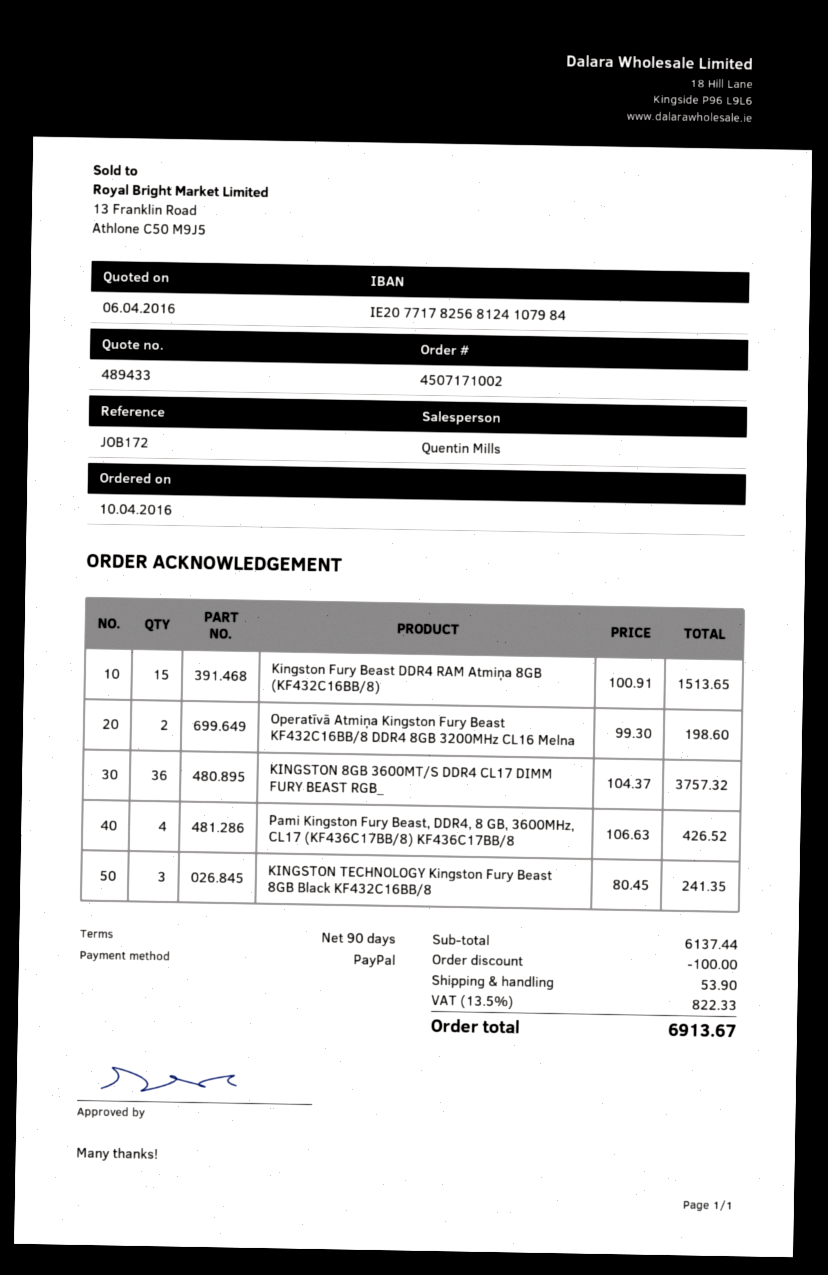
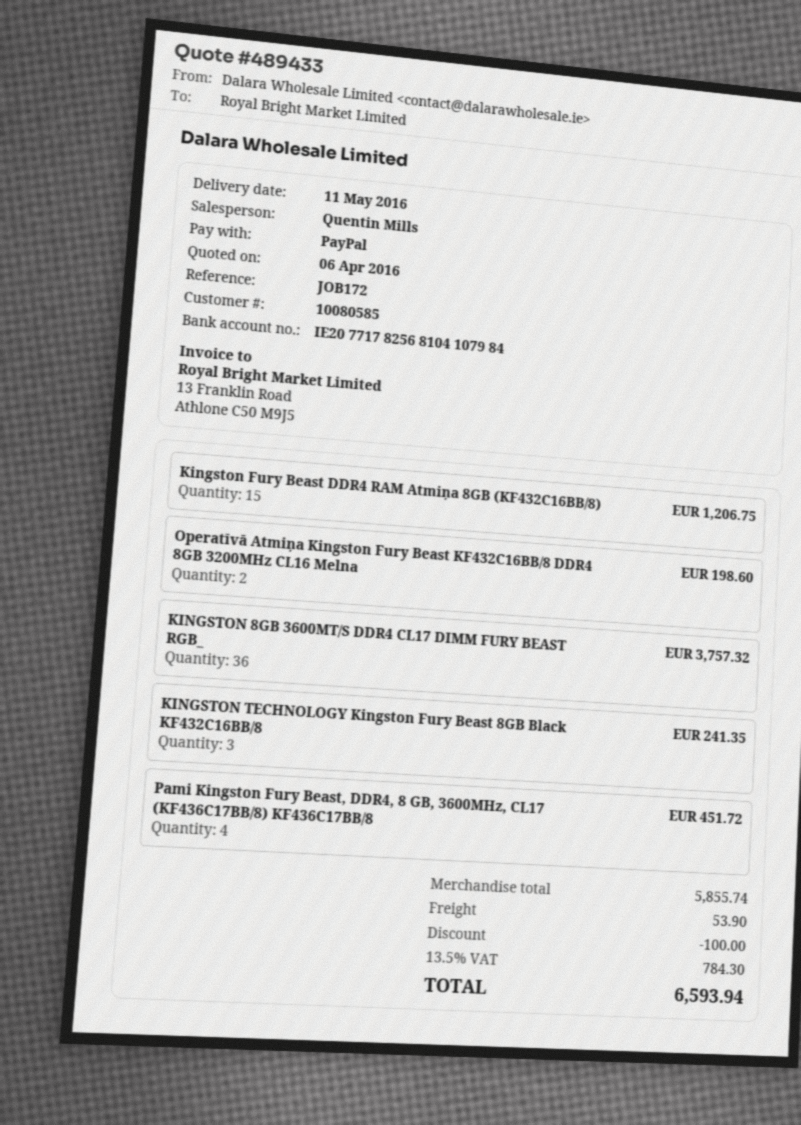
bank account: IE20771782568124107984 -> IE20771782568104107984
Kingston Fury Beast DDR4 RAM Atmiņa 8GB (KF432C16BB/8): 15 for 1513.65 -> 15 for 1206.75
Pami Kingston Fury Beast, DDR4, 8 GB, 3600MHz, CL17 (KF436C17BB/8) KF436C17BB/8: 4 for 426.52 -> 4 for 451.72
subtotal: 6137.44 -> 5855.74
tax: 13.5% = 822.33 -> 13.5% = 784.30
total: 6913.67 -> 6593.94

